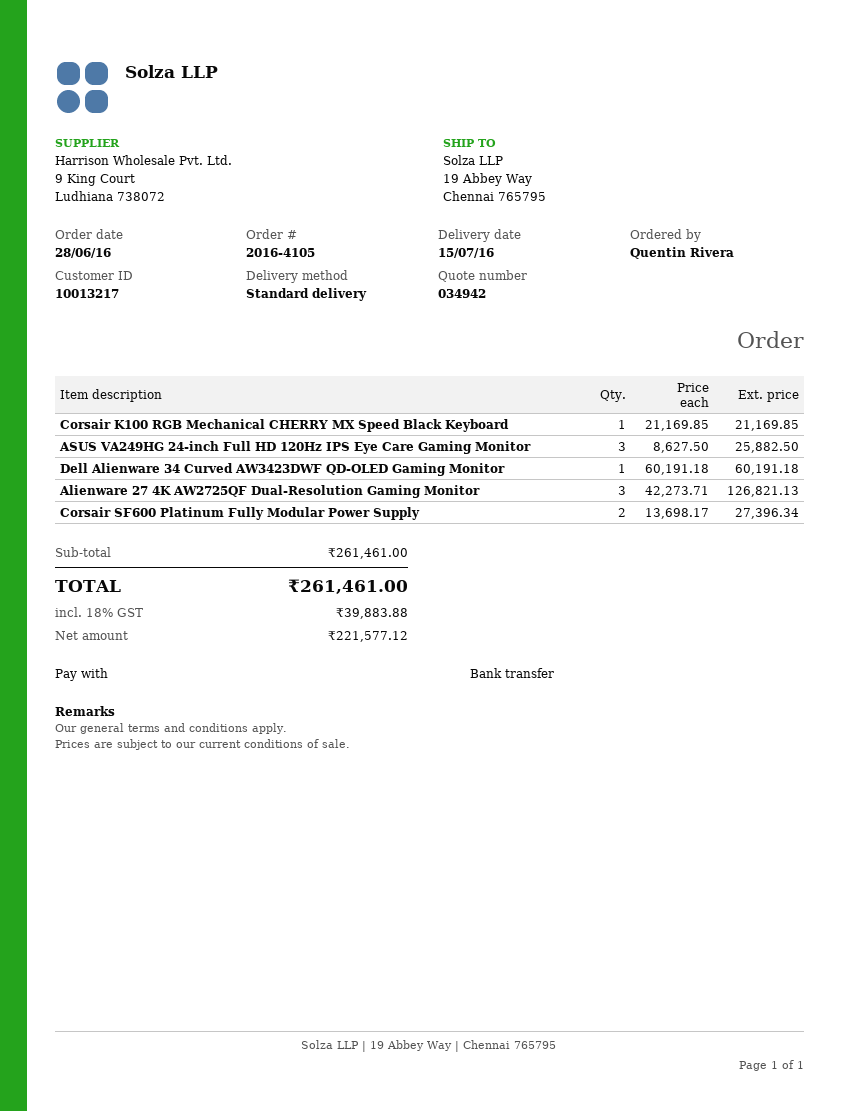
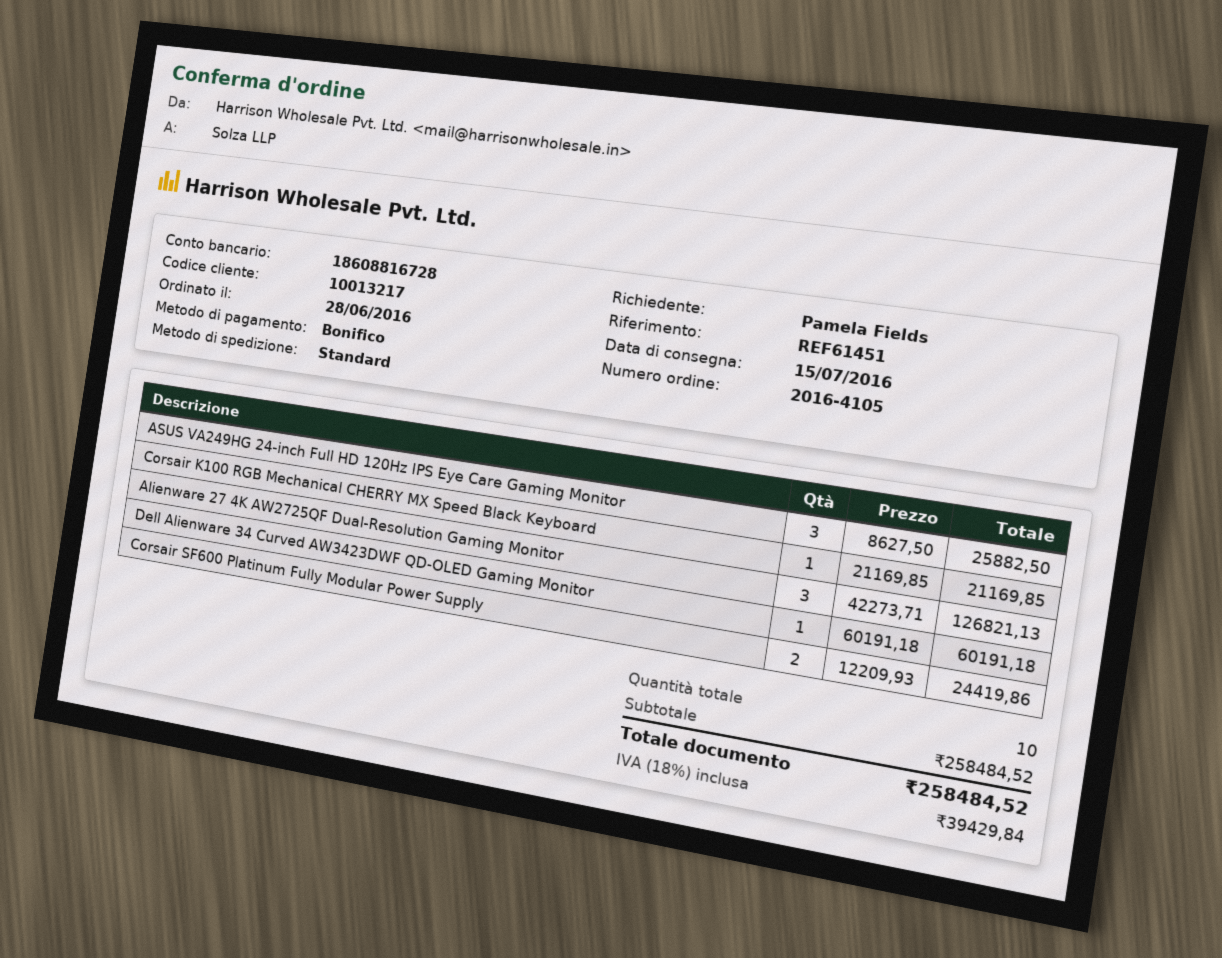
ordered by: Quentin Rivera -> Pamela Fields
Corsair SF600 Platinum Fully Modular Power Supply: 2 x 13698.17 = 27396.34 -> 2 x 12209.93 = 24419.86
subtotal: 261461.00 -> 258484.52
tax: 18% = 39883.88 -> 18% = 39429.84
total: 261461.00 -> 258484.52

